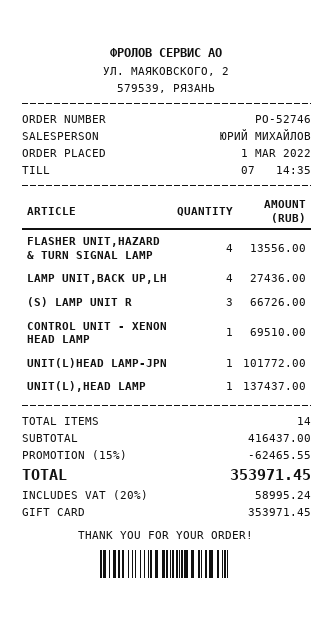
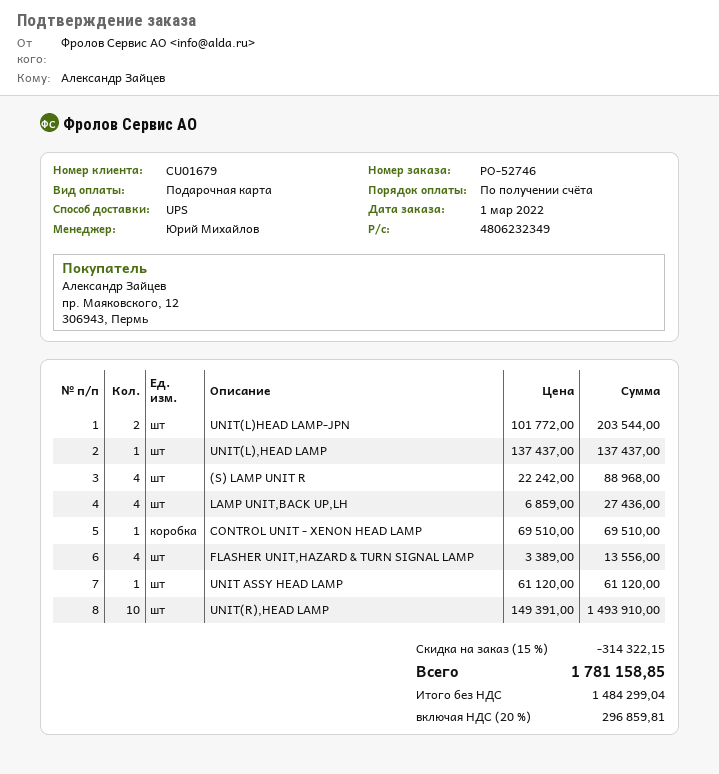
(S) LAMP UNIT R: 3 for 66726.00 -> 4 for 88968.00
UNIT(L)HEAD LAMP-JPN: 1 for 101772.00 -> 2 for 203544.00
UNIT ASSY HEAD LAMP: none -> 1 for 61120.00
UNIT(R),HEAD LAMP: none -> 10 for 1493910.00
discount: 15% = 62465.55 -> 15% = 314322.15
tax: 20% = 58995.24 -> 20% = 296859.81
total: 353971.45 -> 1781158.85

